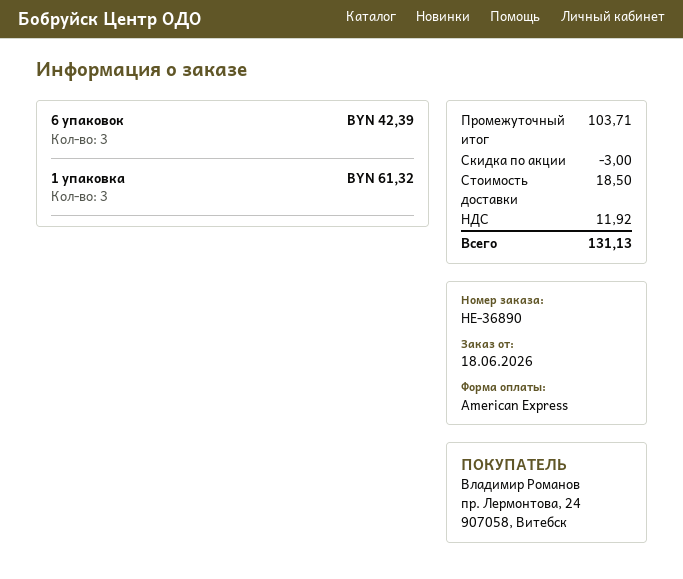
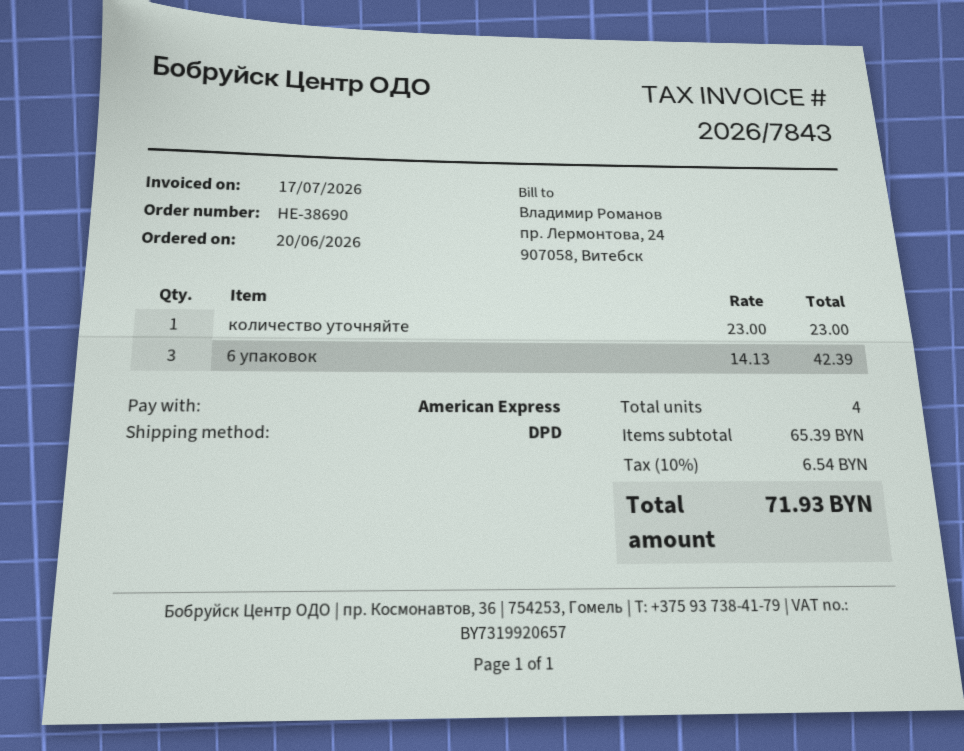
order number: HE-36890 -> HE-38690
order date: 2026-06-18 -> 2026-06-20
1 упаковка: 3 for 61.32 -> none
количество уточняйте: none -> 1 for 23.00
subtotal: 103.71 -> 65.39
discount: 3.00 -> none
shipping: 18.50 -> none
tax: 11.92 -> 6.54
total: 131.13 -> 71.93

